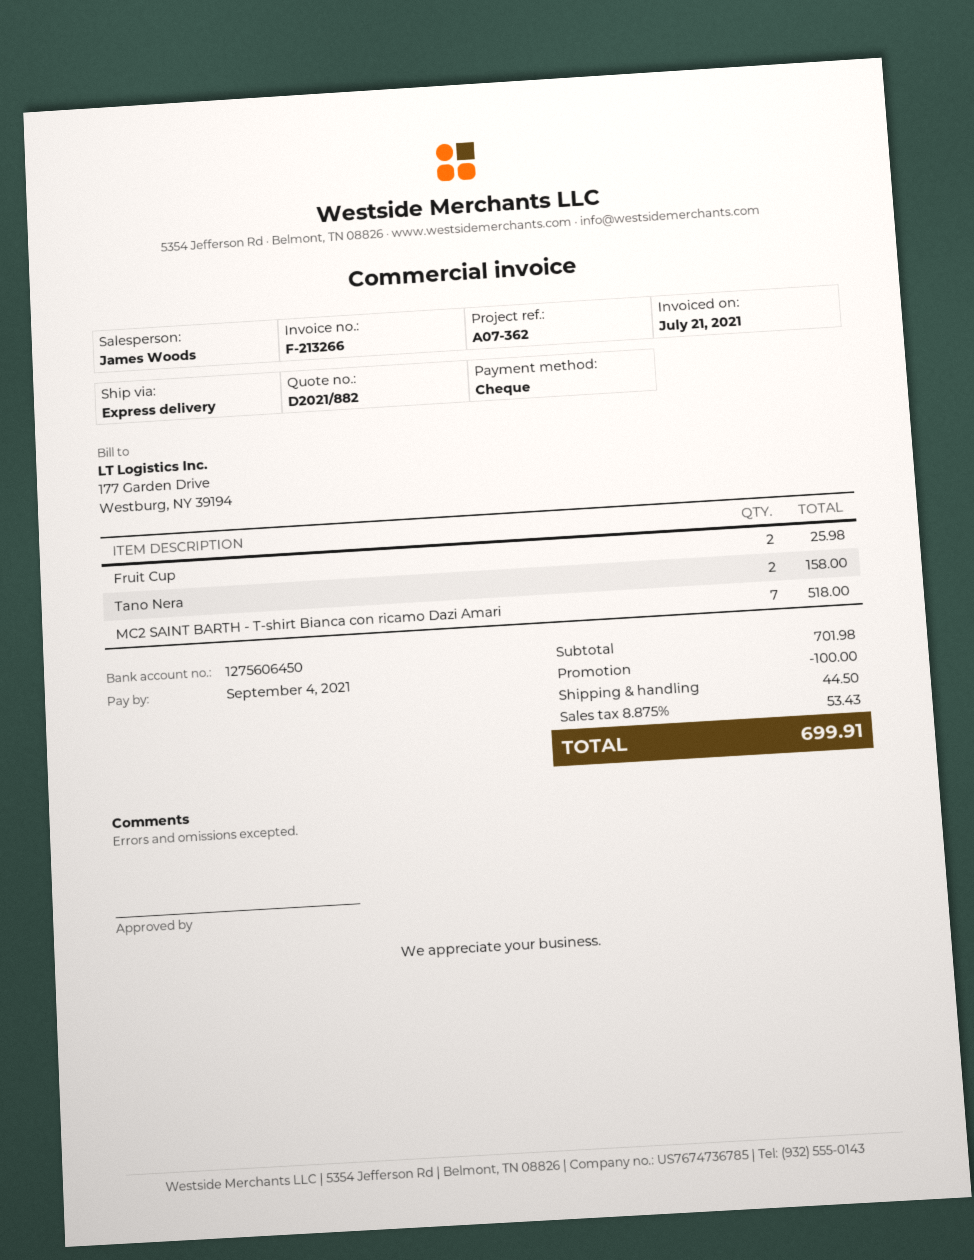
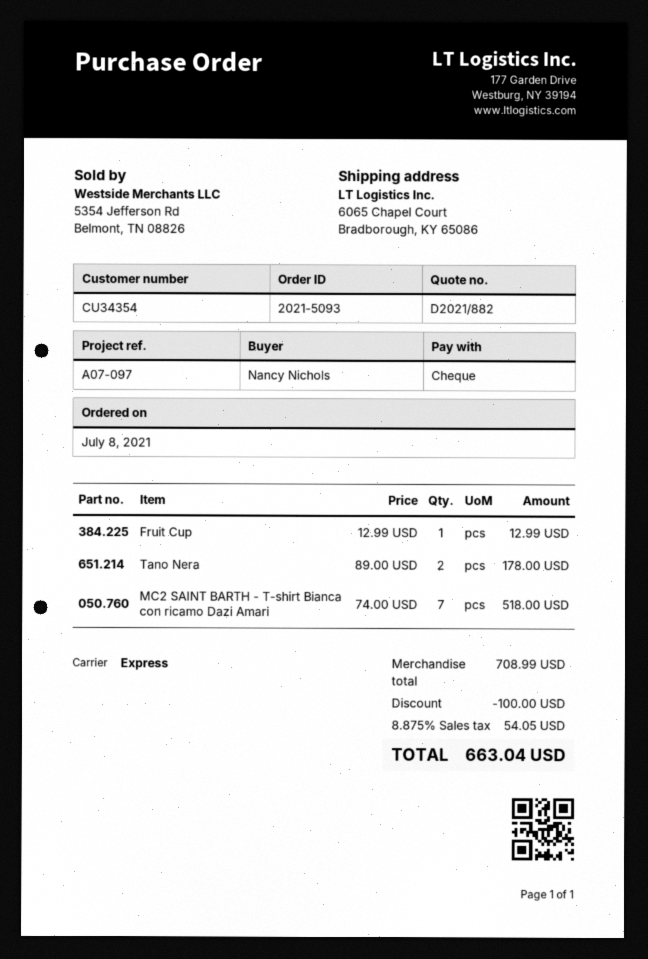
reference: A07-362 -> A07-097
Fruit Cup: 2 for 25.98 -> 1 for 12.99
Tano Nera: 2 for 158.00 -> 2 for 178.00
subtotal: 701.98 -> 708.99
shipping: 44.50 -> none
tax: 8.875% = 53.43 -> 8.875% = 54.05
total: 699.91 -> 663.04

